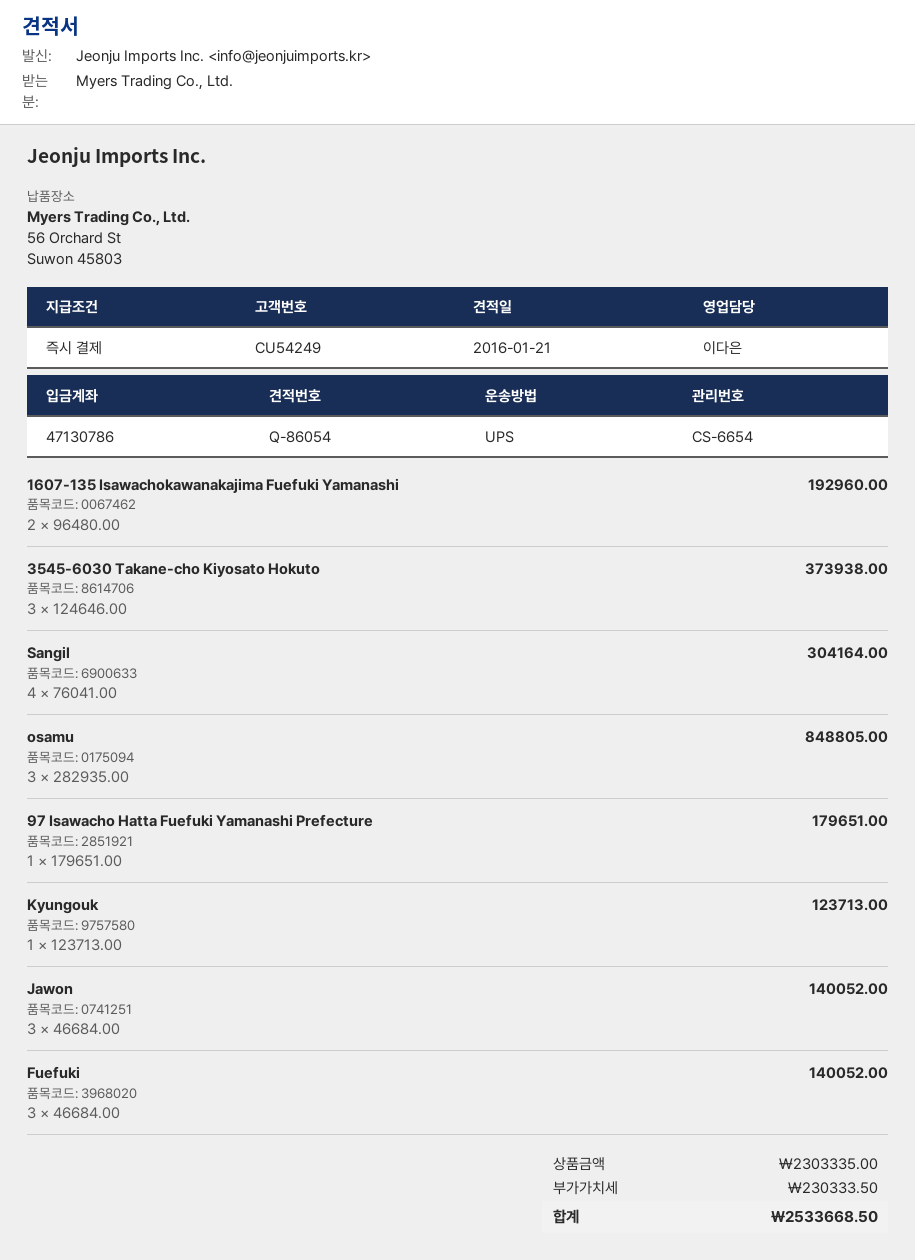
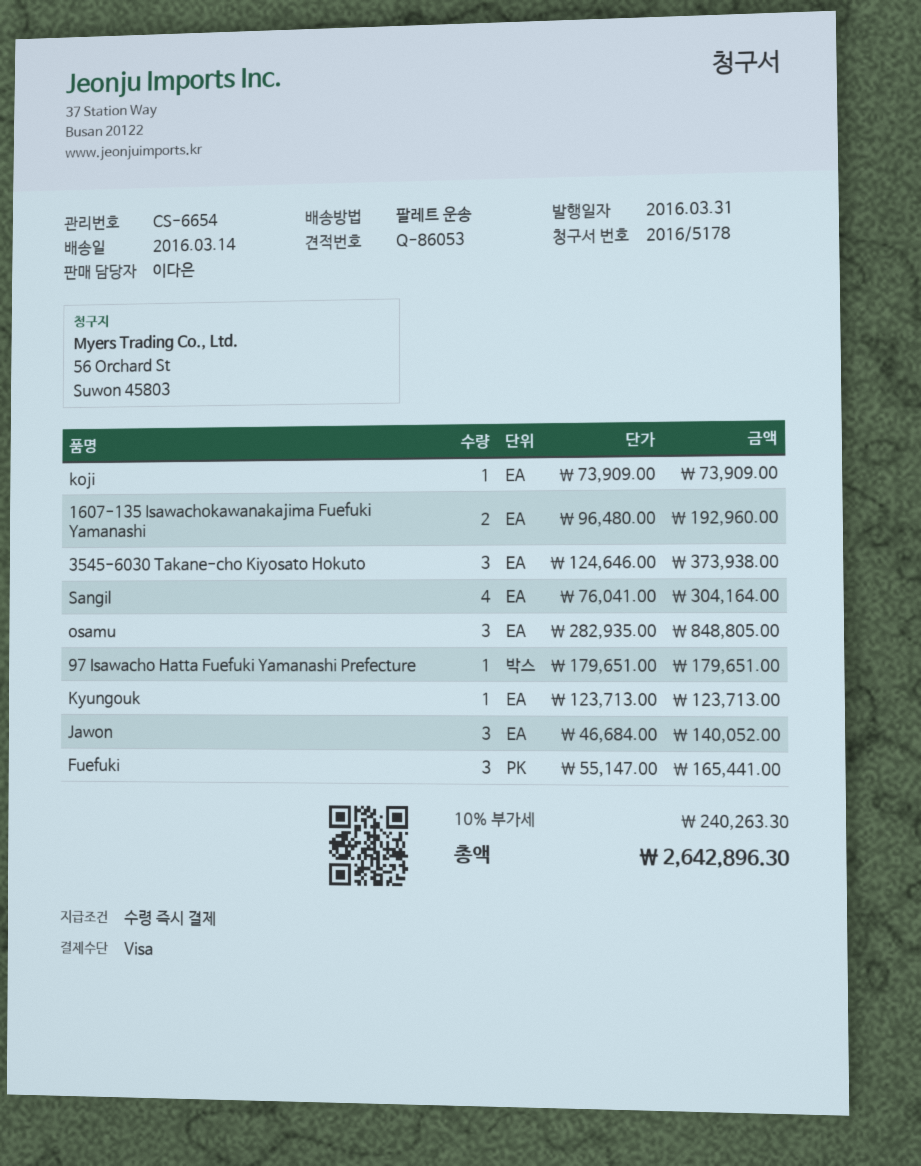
quote number: Q-86054 -> Q-86053
shipping method: UPS -> pallet freight
Fuefuki: 3 x 46684.00 = 140052.00 -> 3 x 55147.00 = 165441.00
koji: none -> 1 x 73909.00 = 73909.00
tax: 230333.50 -> 240263.30
total: 2533668.50 -> 2642896.30

